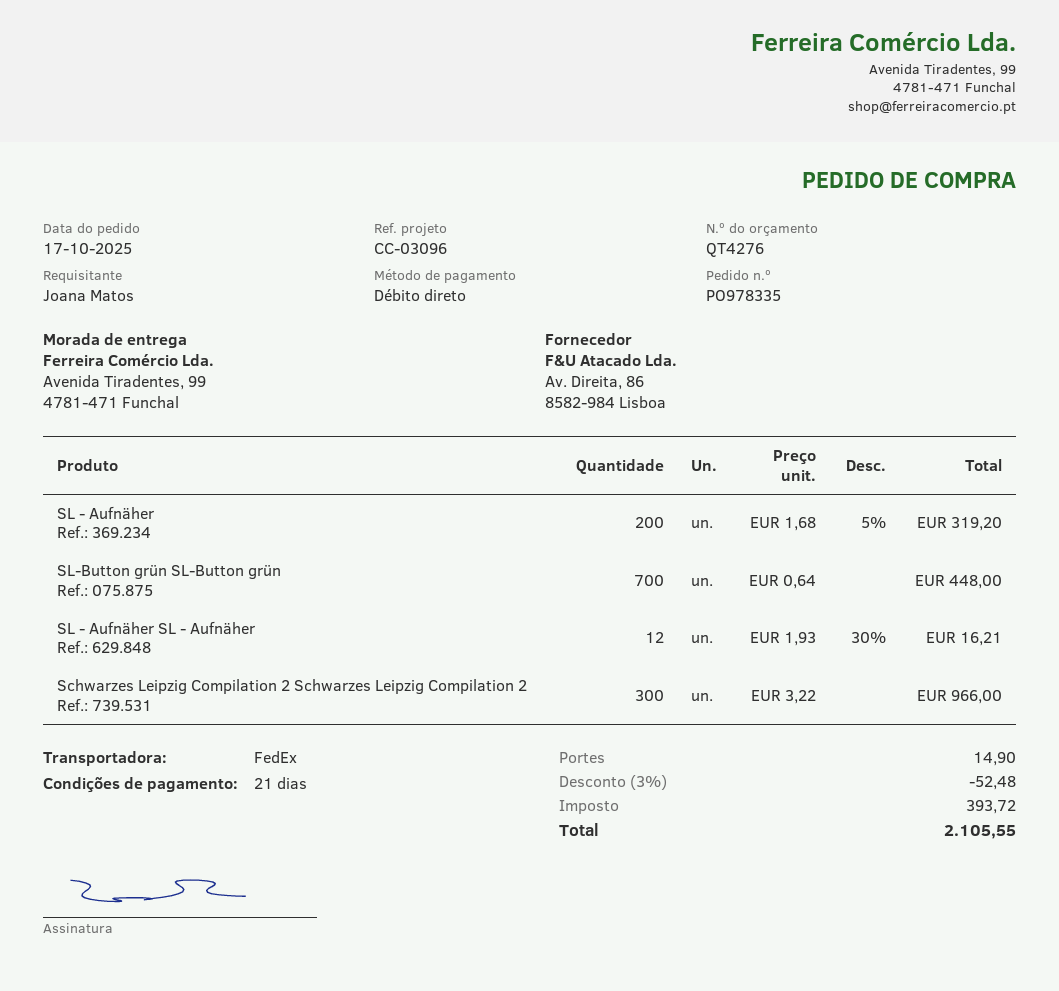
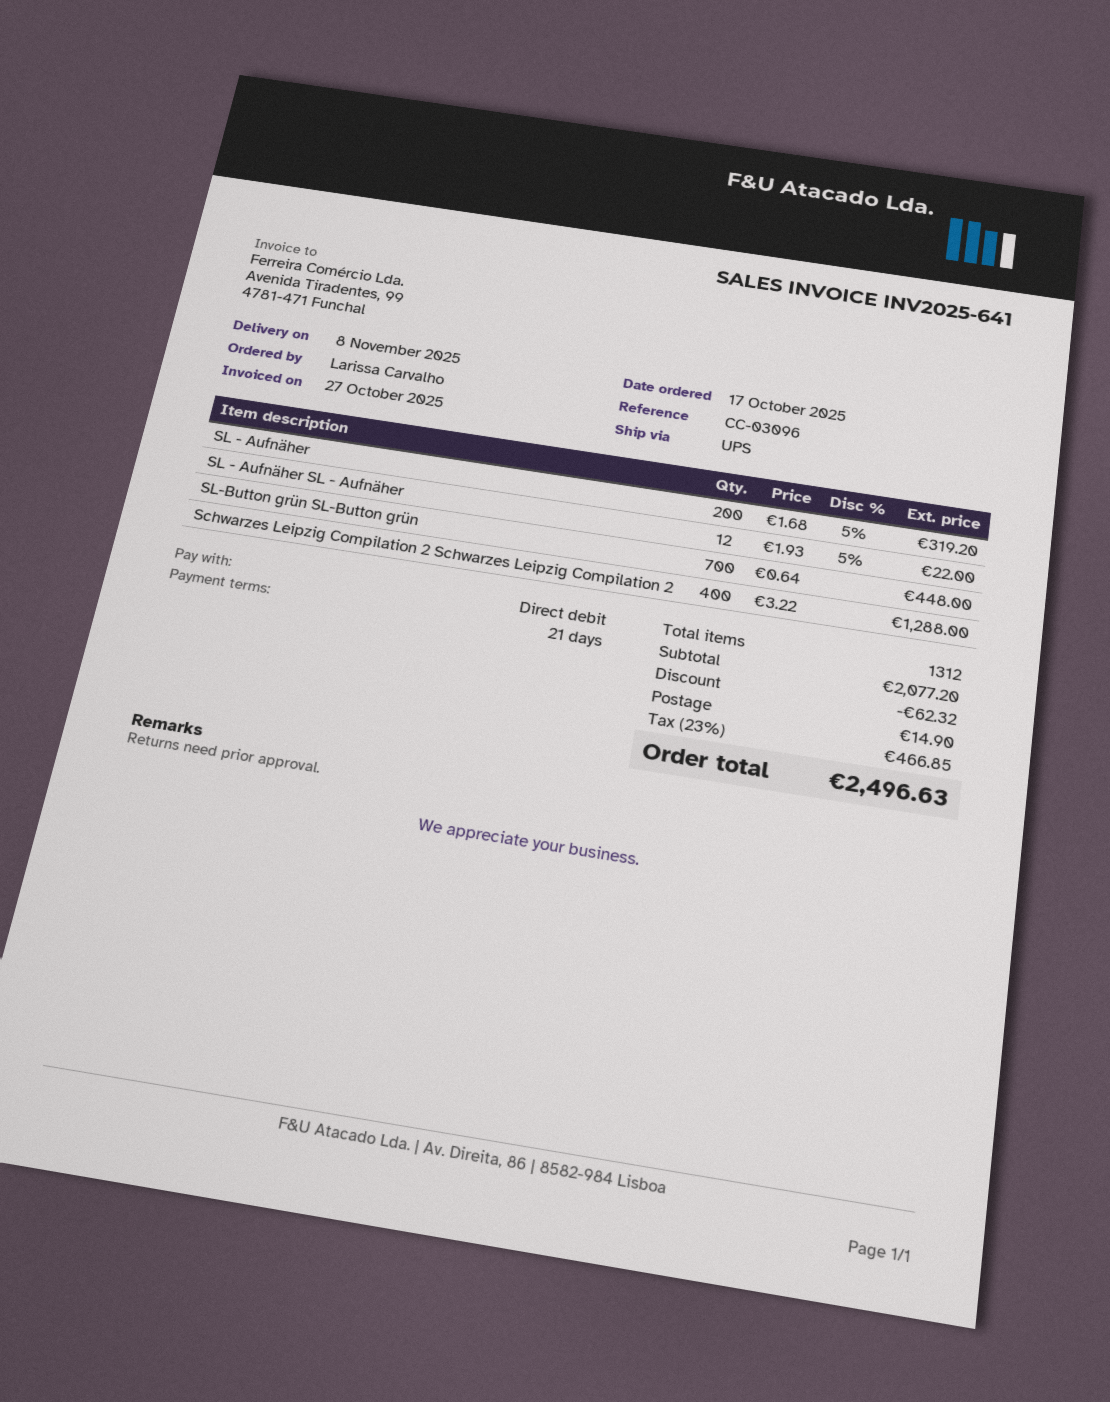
ordered by: Joana Matos -> Larissa Carvalho
shipping method: FedEx -> UPS
SL - Aufnäher SL - Aufnäher: 12 x 1.93 - 30% = 16.21 -> 12 x 1.93 - 5% = 22.00
Schwarzes Leipzig Compilation 2 Schwarzes Leipzig Compilation 2: 300 x 3.22 = 966.00 -> 400 x 3.22 = 1288.00
discount: 52.48 -> 62.32
tax: 393.72 -> 466.85
total: 2105.55 -> 2496.63

